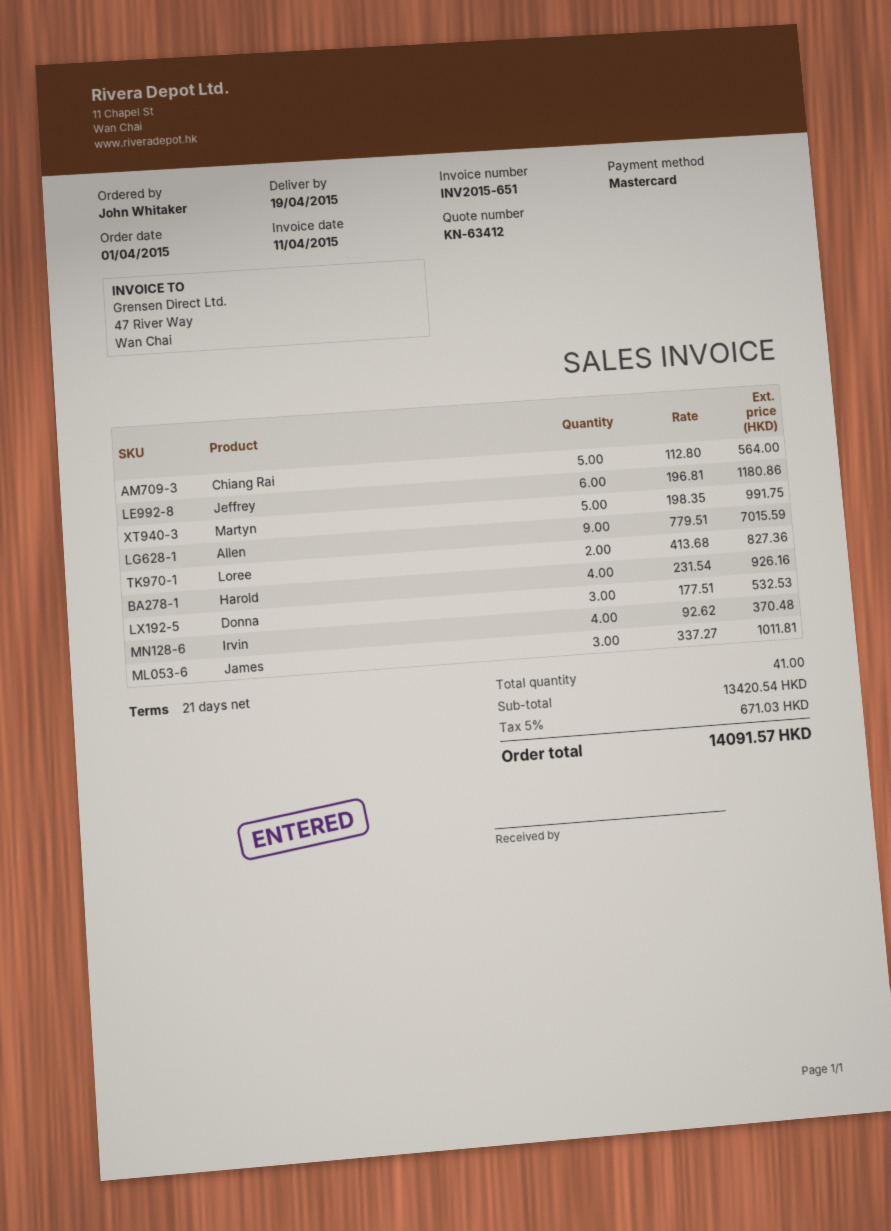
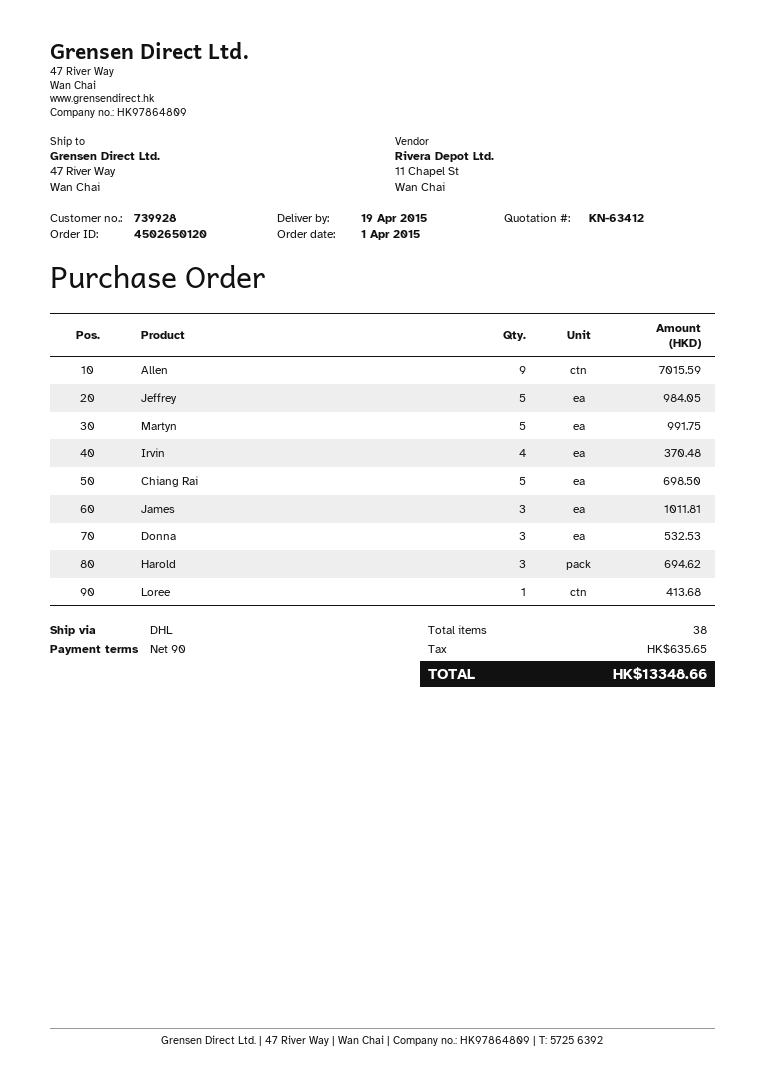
payment terms: 21 days -> 90 days
Chiang Rai: 5 for 564.00 -> 5 for 698.50
Jeffrey: 6 for 1180.86 -> 5 for 984.05
Loree: 2 for 827.36 -> 1 for 413.68
Harold: 4 for 926.16 -> 3 for 694.62
total quantity: 41 -> 38
tax: 671.03 -> 635.65
total: 14091.57 -> 13348.66

